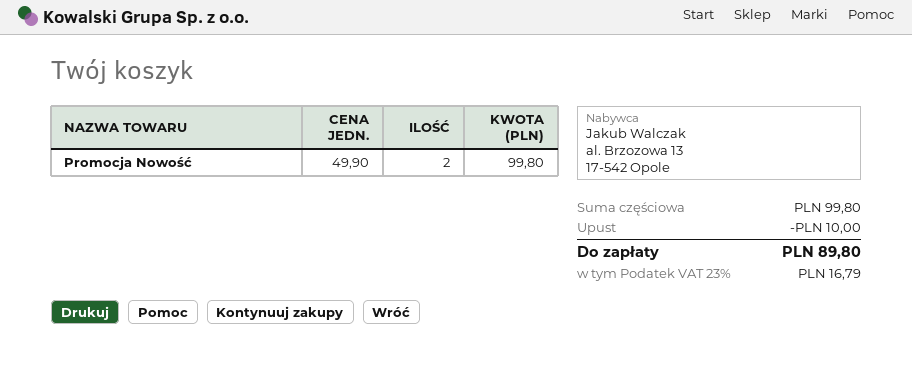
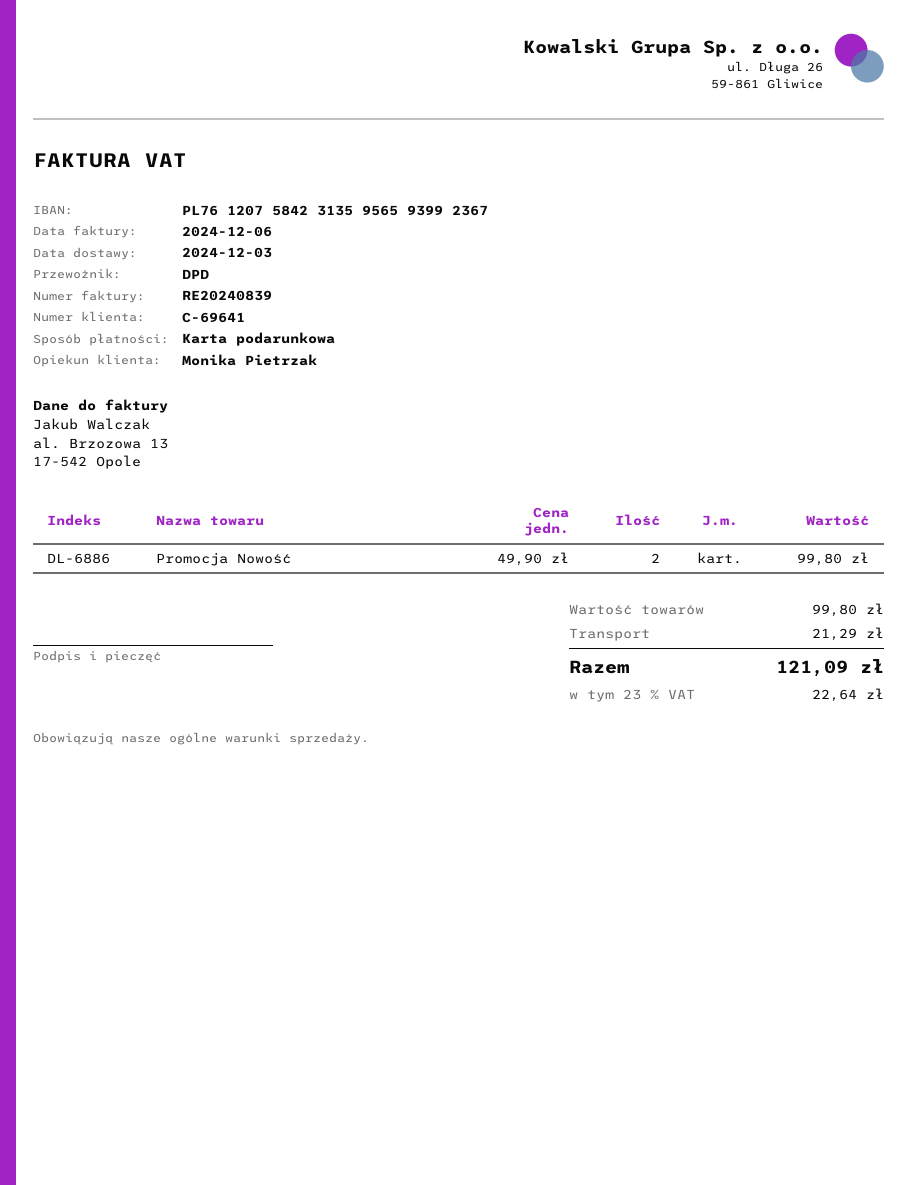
discount: 10.00 -> none
shipping: none -> 21.29
tax: 23% = 16.79 -> 23% = 22.64
total: 89.80 -> 121.09

